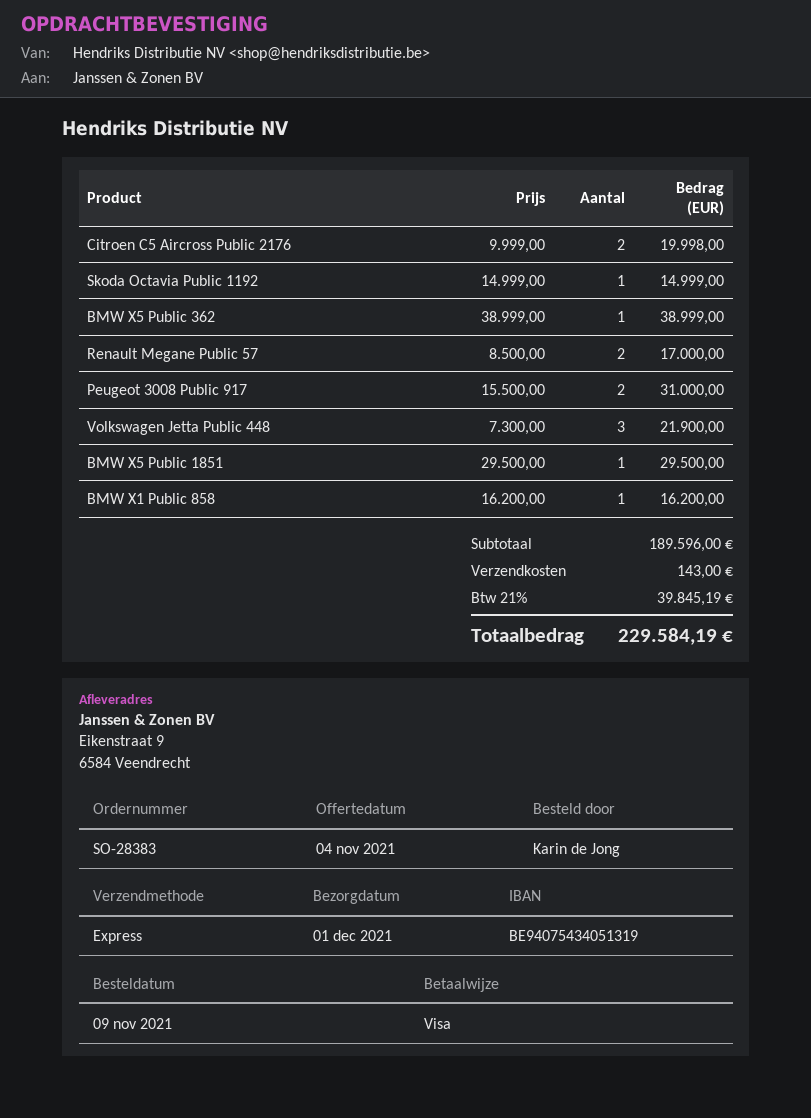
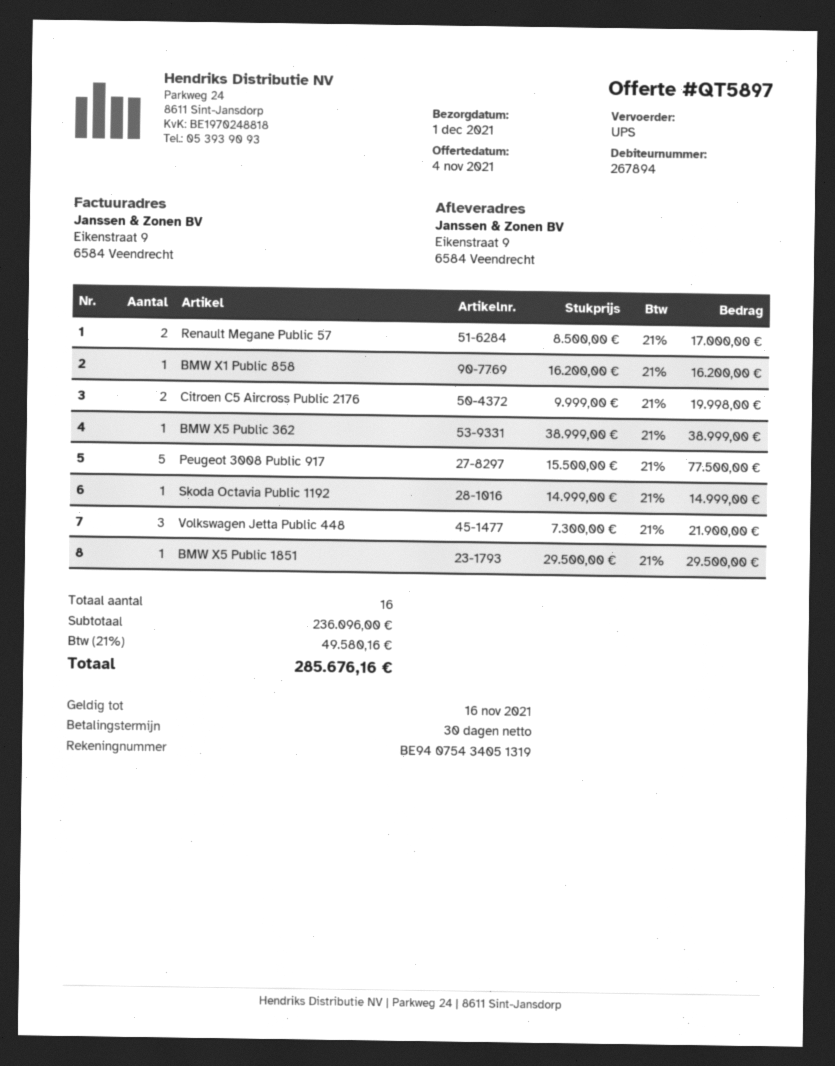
shipping method: express -> UPS
Peugeot 3008 Public 917: 2 x 15500.00 = 31000.00 -> 5 x 15500.00 = 77500.00
subtotal: 189596.00 -> 236096.00
shipping: 143.00 -> none
tax: 21% = 39845.19 -> 21% = 49580.16
total: 229584.19 -> 285676.16

